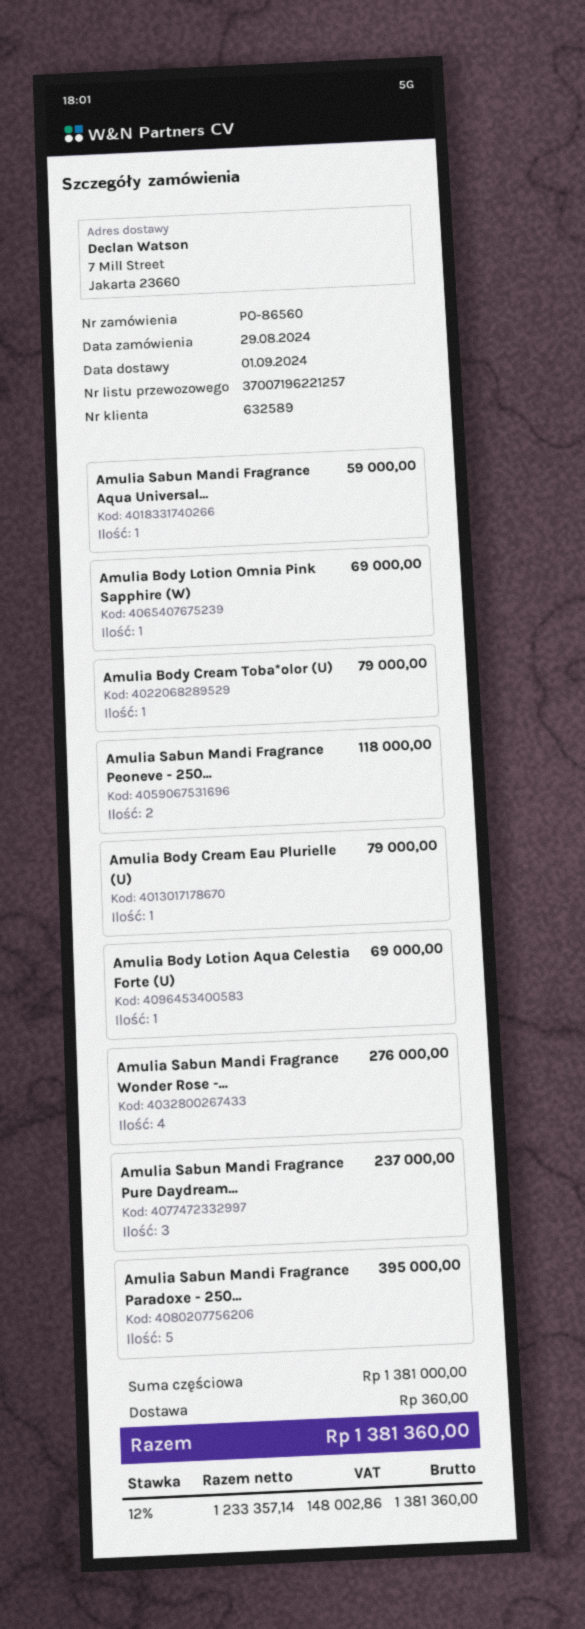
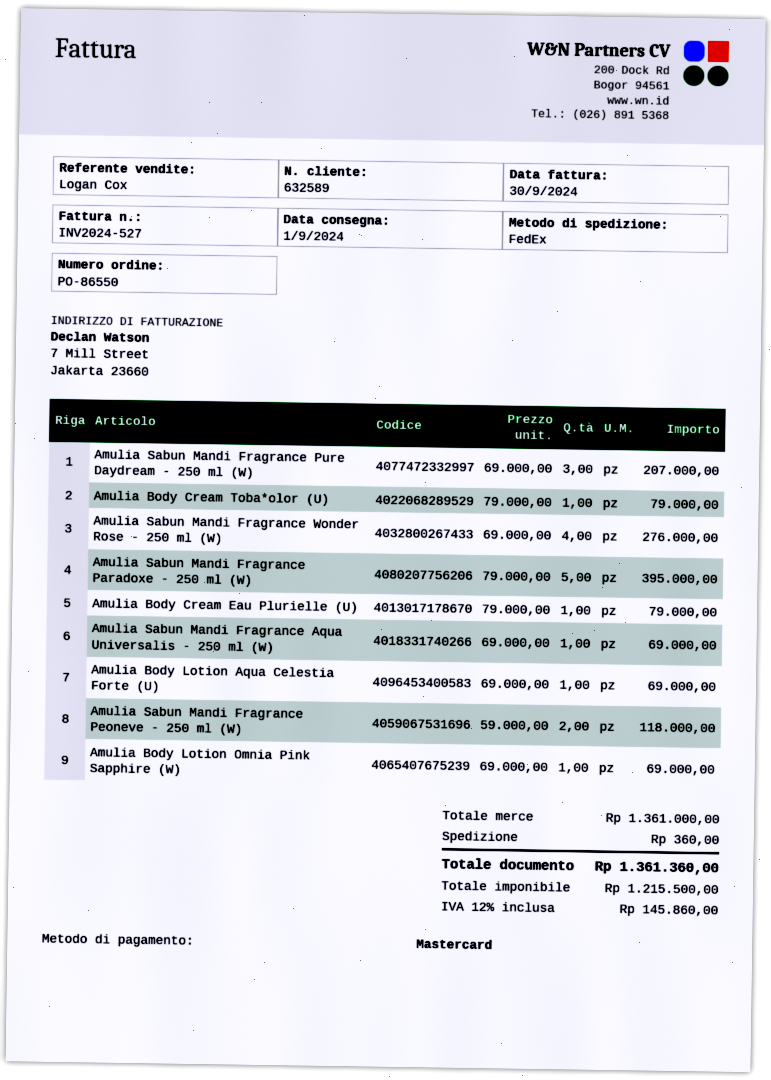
order number: PO-86560 -> PO-86550
Amulia Sabun Mandi Fragrance Aqua Universal...: 1 for 59000.00 -> 1 for 69000.00
Amulia Sabun Mandi Fragrance Pure Daydream...: 3 for 237000.00 -> 3 for 207000.00
subtotal: 1381000.00 -> 1361000.00
net: 1233357.14 -> 1215500.00
tax: 12% = 148002.86 -> 12% = 145860.00
total: 1381360.00 -> 1361360.00

